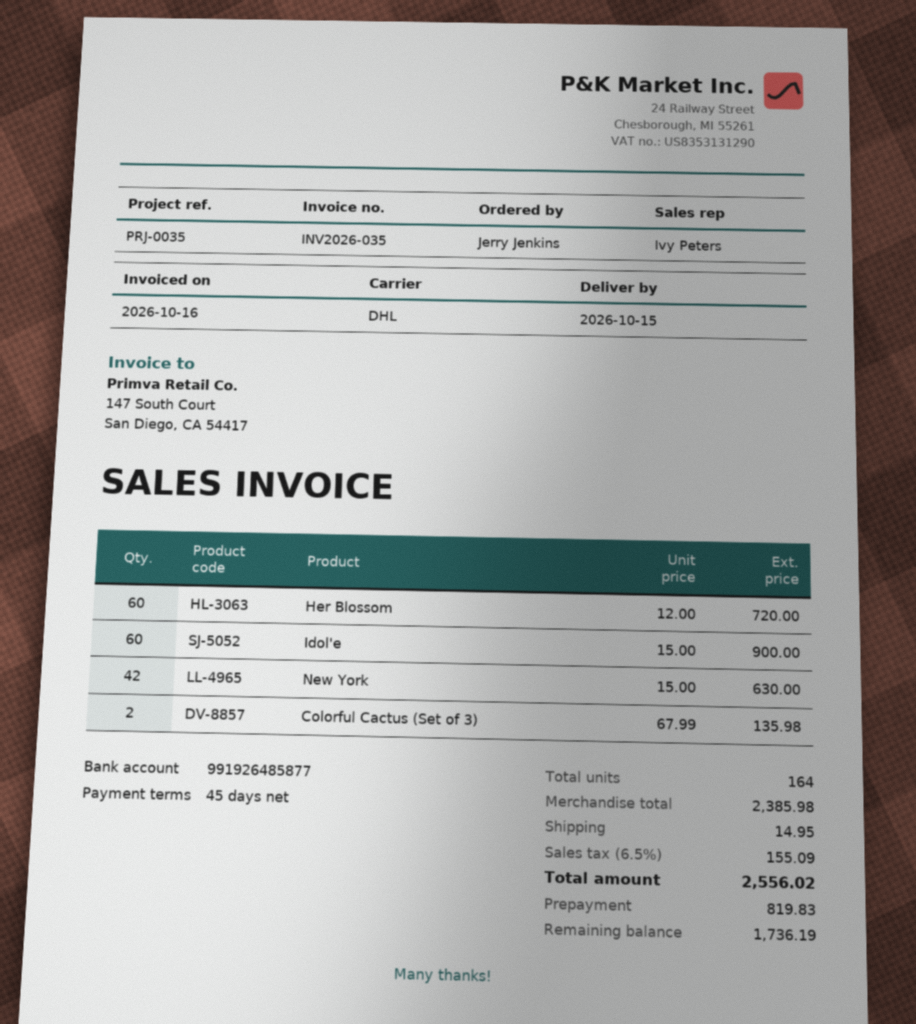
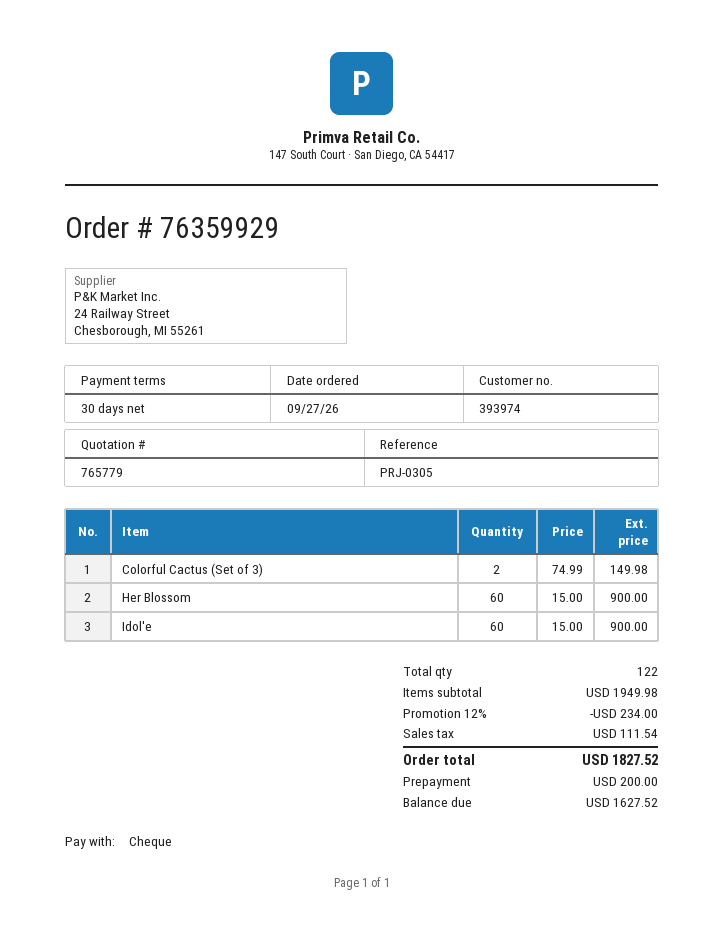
payment terms: 45 days -> 30 days
reference: PRJ-0035 -> PRJ-0305
Her Blossom: 60 x 12.00 = 720.00 -> 60 x 15.00 = 900.00
New York: 42 x 15.00 = 630.00 -> none
Colorful Cactus (Set of 3): 2 x 67.99 = 135.98 -> 2 x 74.99 = 149.98
total quantity: 164 -> 122
subtotal: 2385.98 -> 1949.98
discount: none -> 12% = 234.00
shipping: 14.95 -> none
tax: 155.09 -> 111.54
total: 2556.02 -> 1827.52
deposit: 819.83 -> 200.00
balance: 1736.19 -> 1627.52

